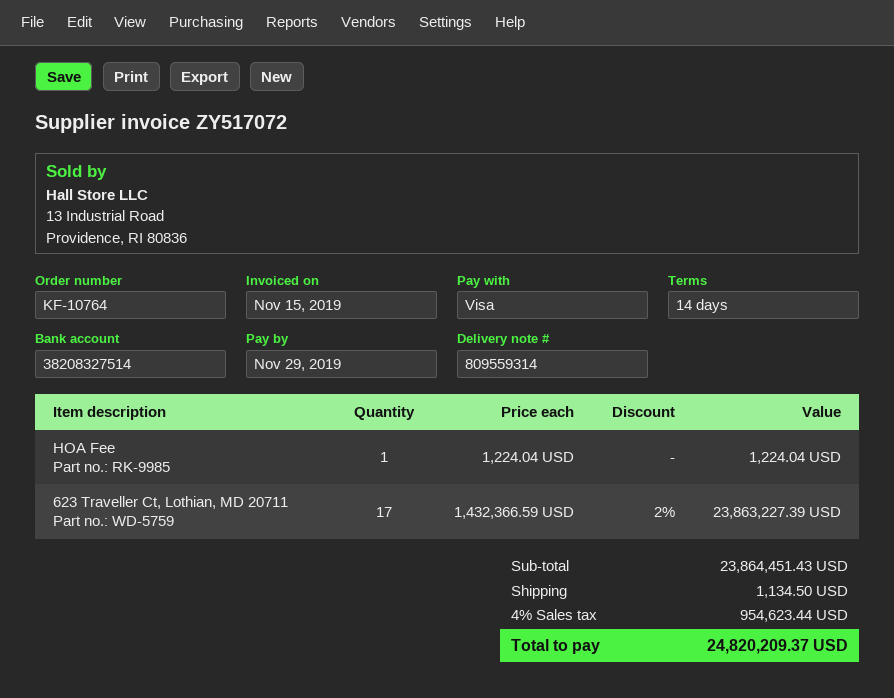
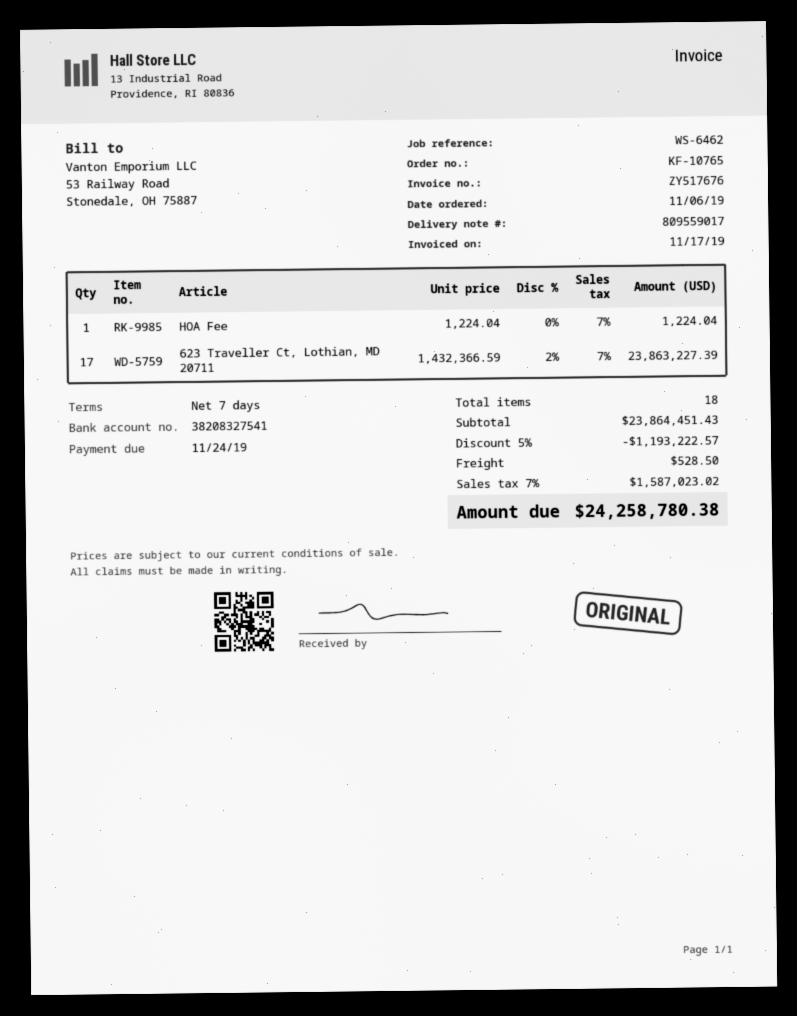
order number: KF-10764 -> KF-10765
delivery note number: 809559314 -> 809559017
invoice number: ZY517072 -> ZY517676
invoice date: 2019-11-15 -> 2019-11-17
payment terms: 14 days -> 7 days
due date: 2019-11-29 -> 2019-11-24
bank account: 38208327514 -> 38208327541
discount: none -> 5% = 1193222.57
shipping: 1134.50 -> 528.50
tax: 4% = 954623.44 -> 7% = 1587023.02
total: 24820209.37 -> 24258780.38

